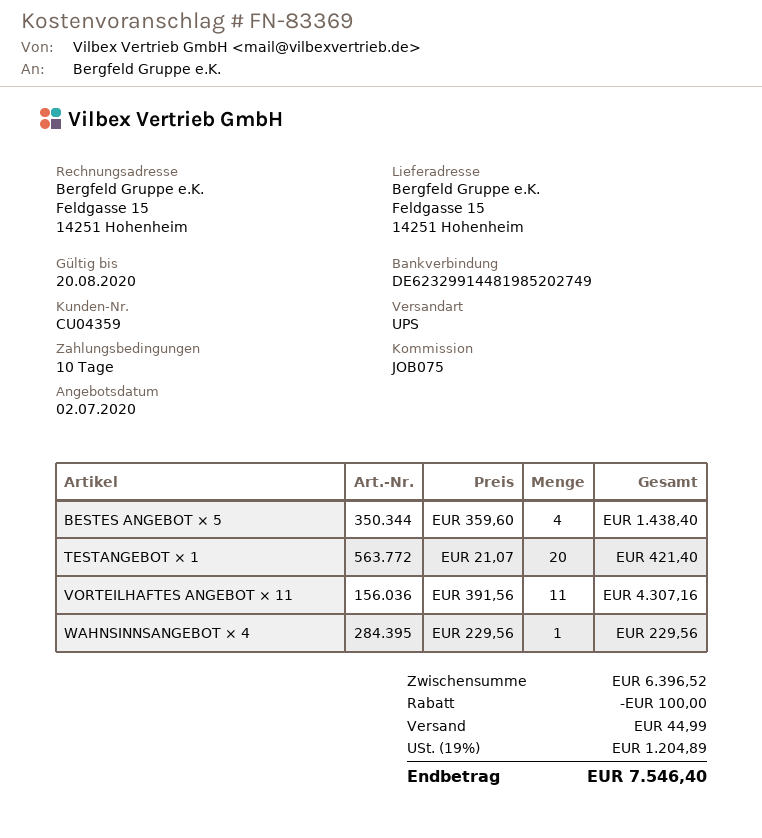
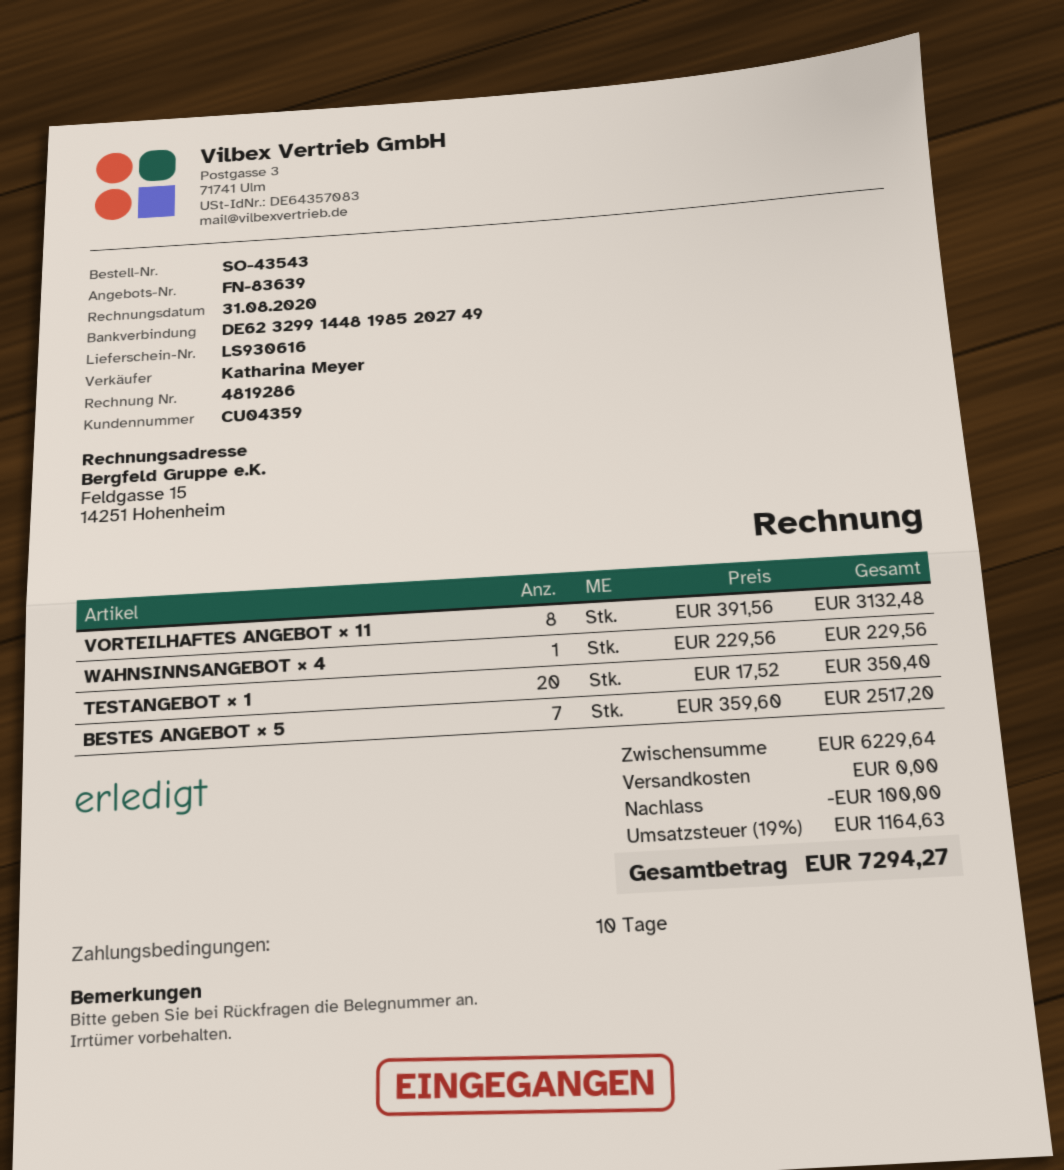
quote number: FN-83369 -> FN-83639
BESTES ANGEBOT × 5: 4 x 359.60 = 1438.40 -> 7 x 359.60 = 2517.20
TESTANGEBOT × 1: 20 x 21.07 = 421.40 -> 20 x 17.52 = 350.40
VORTEILHAFTES ANGEBOT × 11: 11 x 391.56 = 4307.16 -> 8 x 391.56 = 3132.48
subtotal: 6396.52 -> 6229.64
shipping: 44.99 -> 0.00
tax: 19% = 1204.89 -> 19% = 1164.63
total: 7546.40 -> 7294.27

